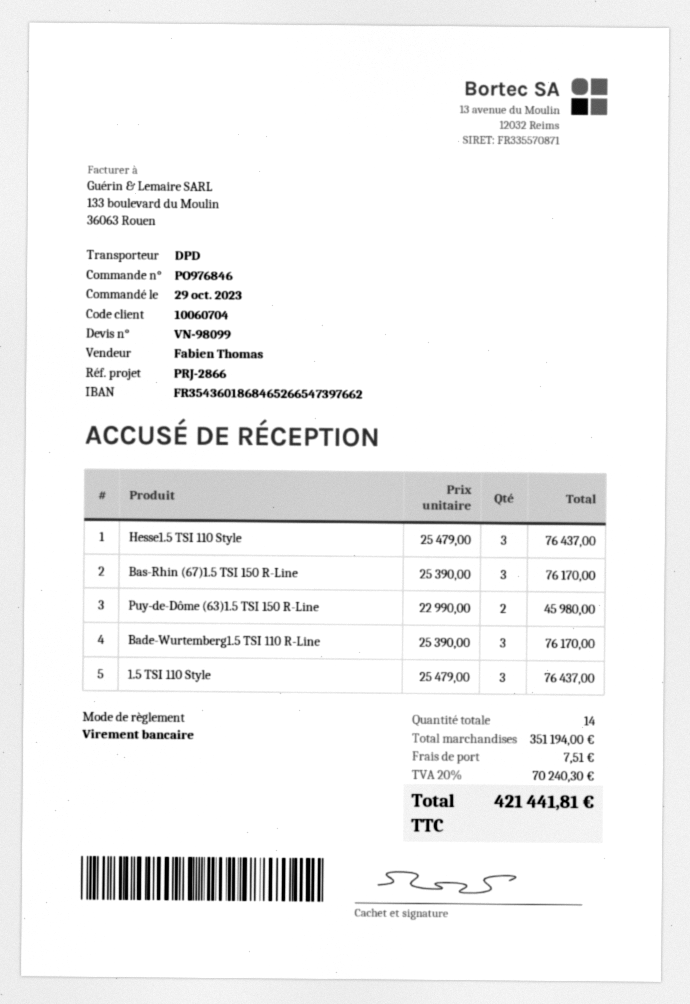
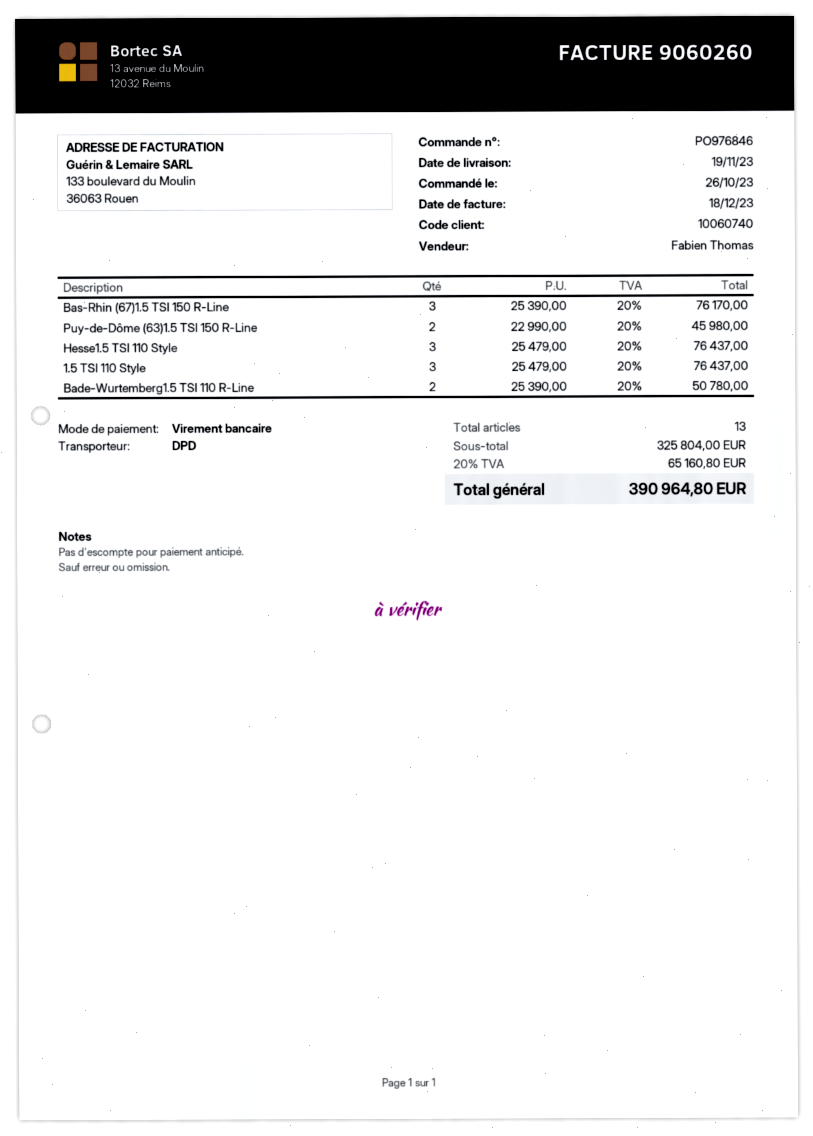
order date: 2023-10-29 -> 2023-10-26
customer number: 10060704 -> 10060740
Bade-Wurtemberg1.5 TSI 110 R-Line: 3 x 25390.00 = 76170.00 -> 2 x 25390.00 = 50780.00
total quantity: 14 -> 13
subtotal: 351194.00 -> 325804.00
shipping: 7.51 -> none
tax: 20% = 70240.30 -> 20% = 65160.80
total: 421441.81 -> 390964.80

